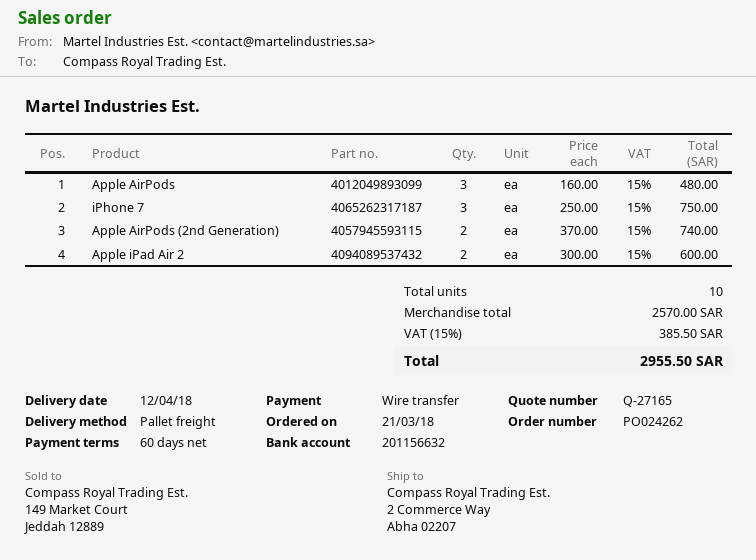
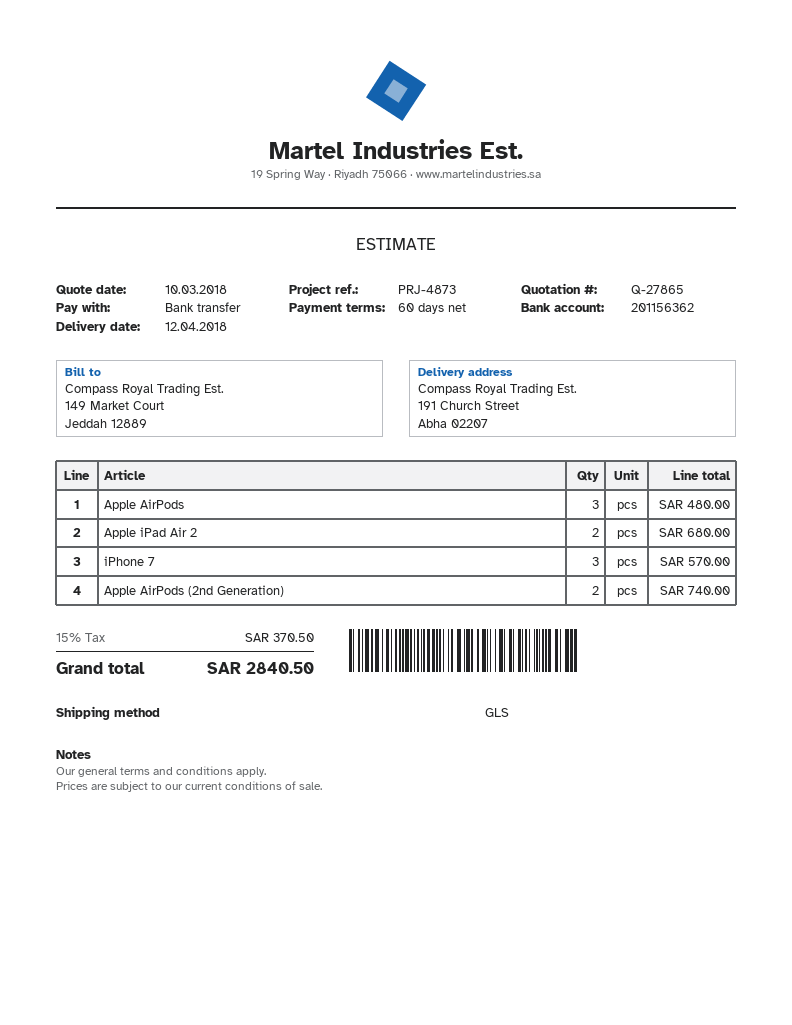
quote number: Q-27165 -> Q-27865
bank account: 201156632 -> 201156362
shipping method: pallet freight -> GLS
ship to: 2 Commerce Way, Abha 02207 -> 191 Church Street, Abha 02207
iPhone 7: 3 for 750.00 -> 3 for 570.00
Apple iPad Air 2: 2 for 600.00 -> 2 for 680.00
tax: 15% = 385.50 -> 15% = 370.50
total: 2955.50 -> 2840.50

